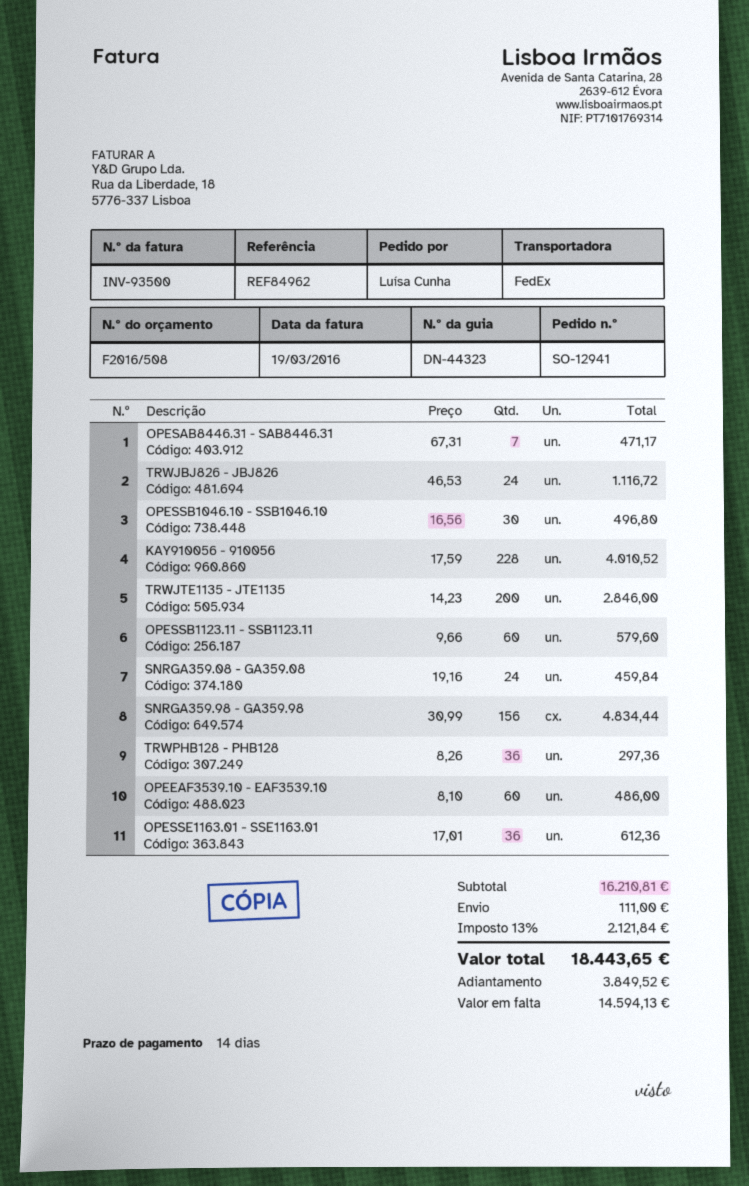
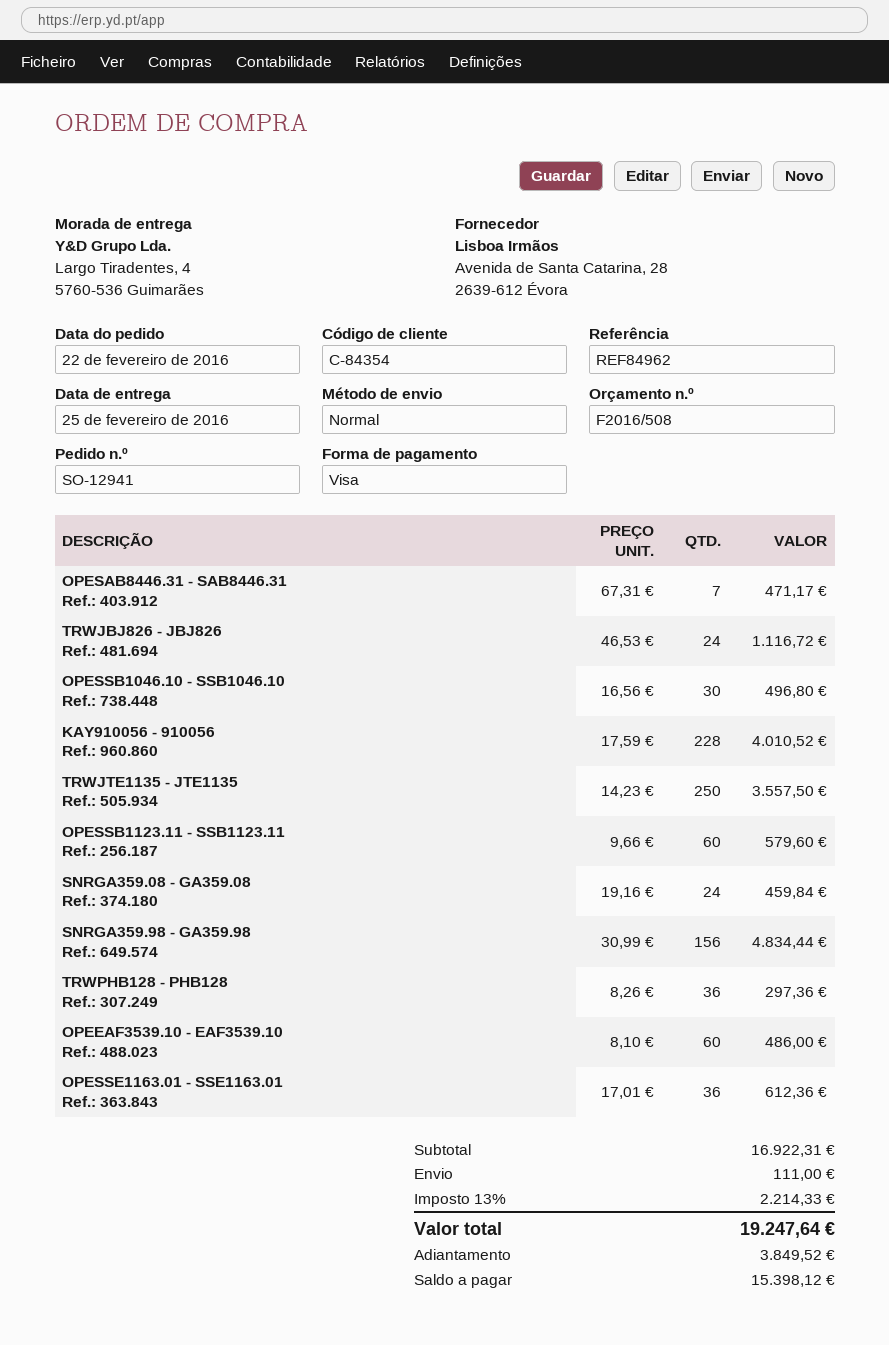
shipping method: FedEx -> standard
TRWJTE1135 - JTE1135: 200 x 14.23 = 2846.00 -> 250 x 14.23 = 3557.50
subtotal: 16210.81 -> 16922.31
tax: 13% = 2121.84 -> 13% = 2214.33
total: 18443.65 -> 19247.64
balance: 14594.13 -> 15398.12

